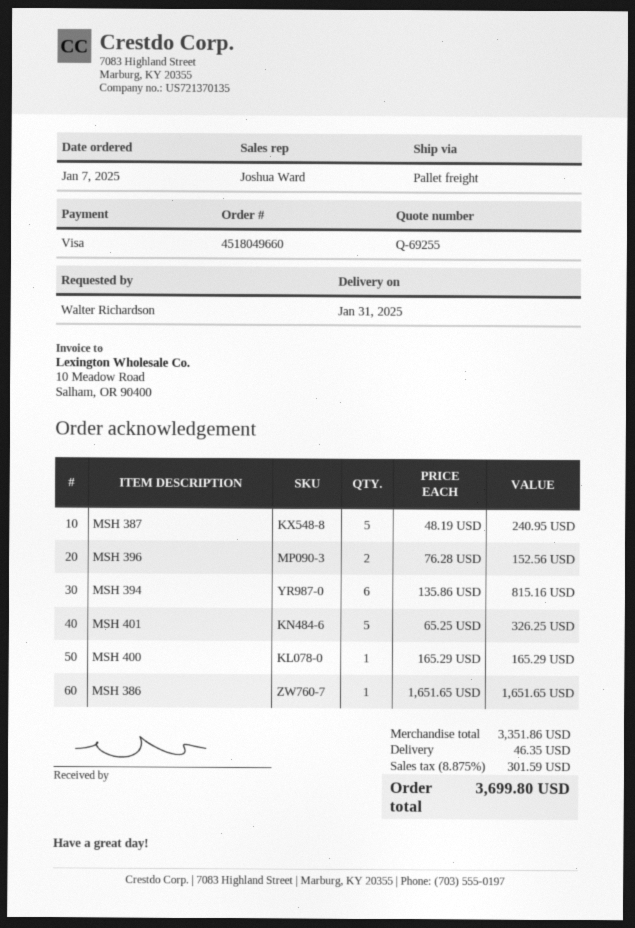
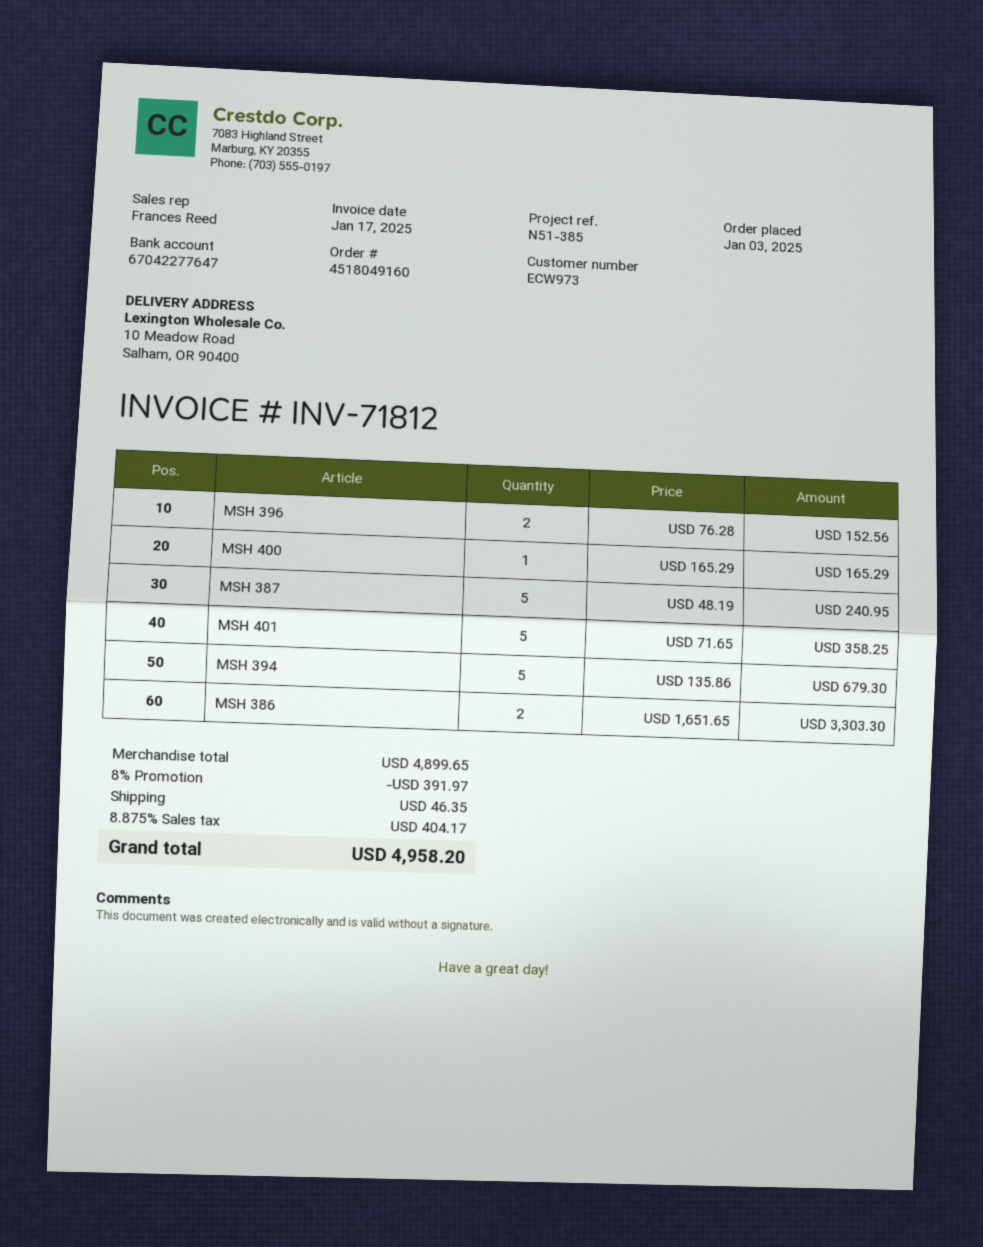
order number: 4518049660 -> 4518049160
order date: 2025-01-07 -> 2025-01-03
sales rep: Joshua Ward -> Frances Reed
MSH 394: 6 x 135.86 = 815.16 -> 5 x 135.86 = 679.30
MSH 401: 5 x 65.25 = 326.25 -> 5 x 71.65 = 358.25
MSH 386: 1 x 1651.65 = 1651.65 -> 2 x 1651.65 = 3303.30
subtotal: 3351.86 -> 4899.65
discount: none -> 8% = 391.97
tax: 8.875% = 301.59 -> 8.875% = 404.17
total: 3699.80 -> 4958.20

